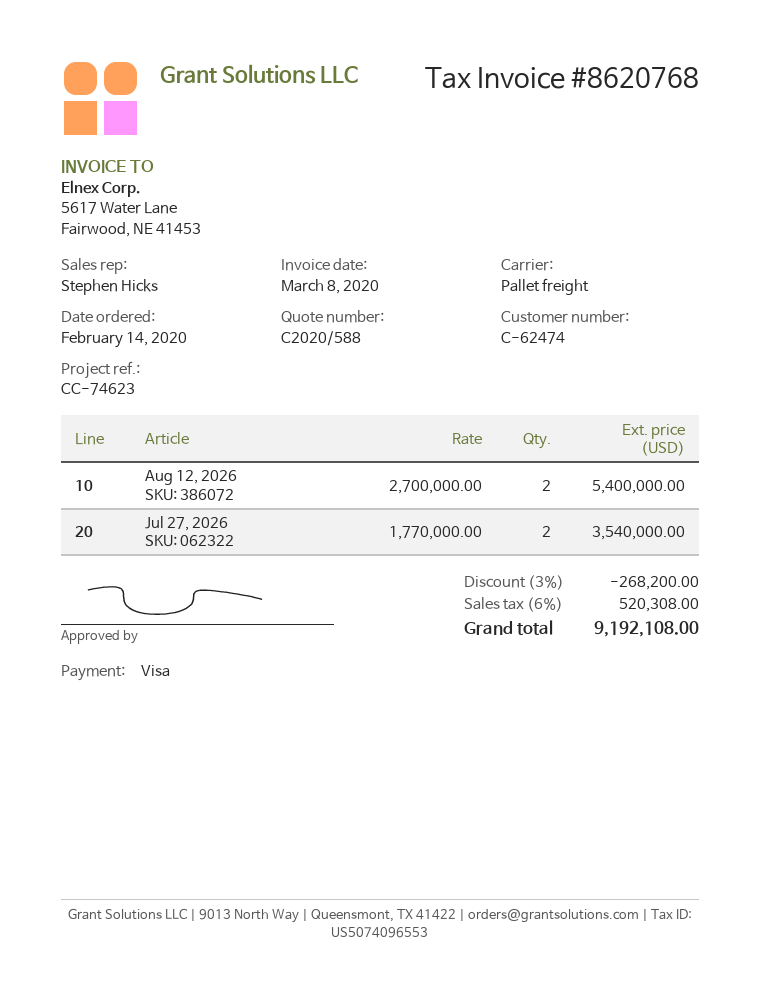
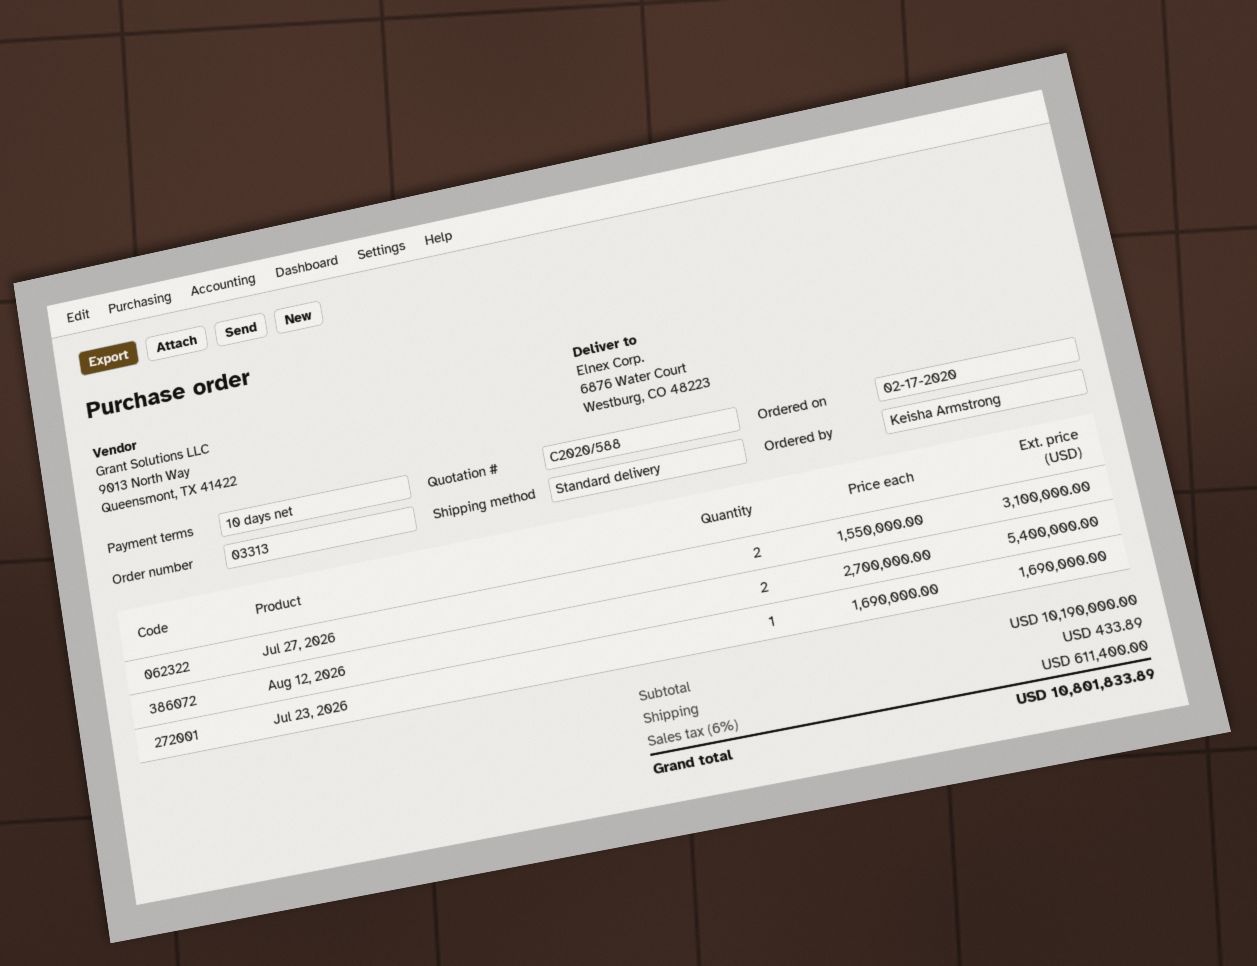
order date: 2020-02-14 -> 2020-02-17
shipping method: pallet freight -> standard
Jul 27, 2026: 2 x 1770000.00 = 3540000.00 -> 2 x 1550000.00 = 3100000.00
Jul 23, 2026: none -> 1 x 1690000.00 = 1690000.00
discount: 3% = 268200.00 -> none
shipping: none -> 433.89
tax: 6% = 520308.00 -> 6% = 611400.00
total: 9192108.00 -> 10801833.89

